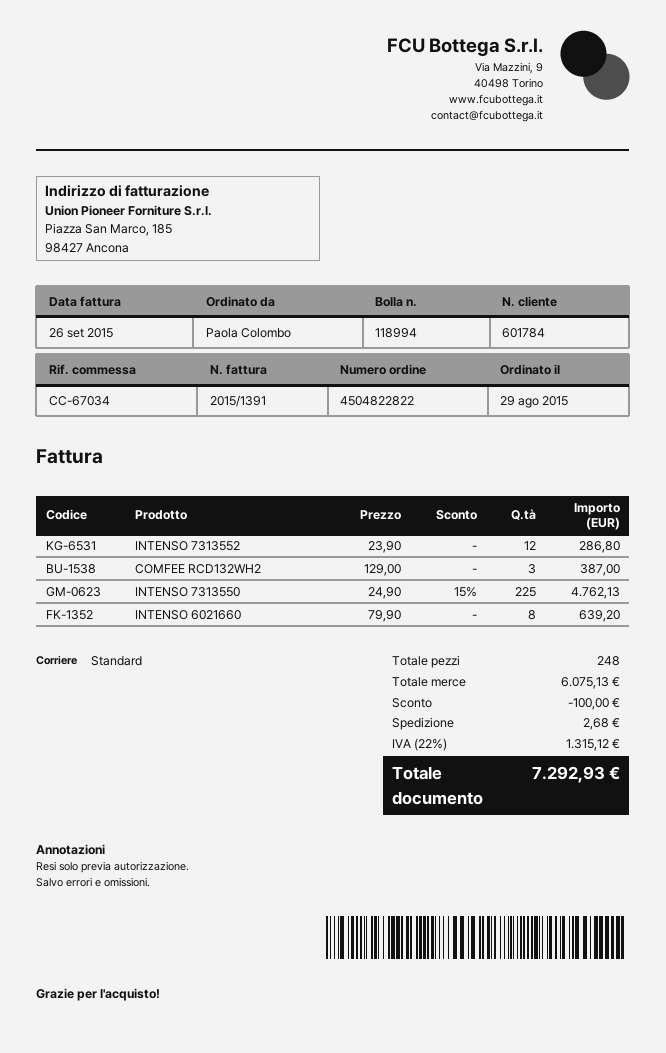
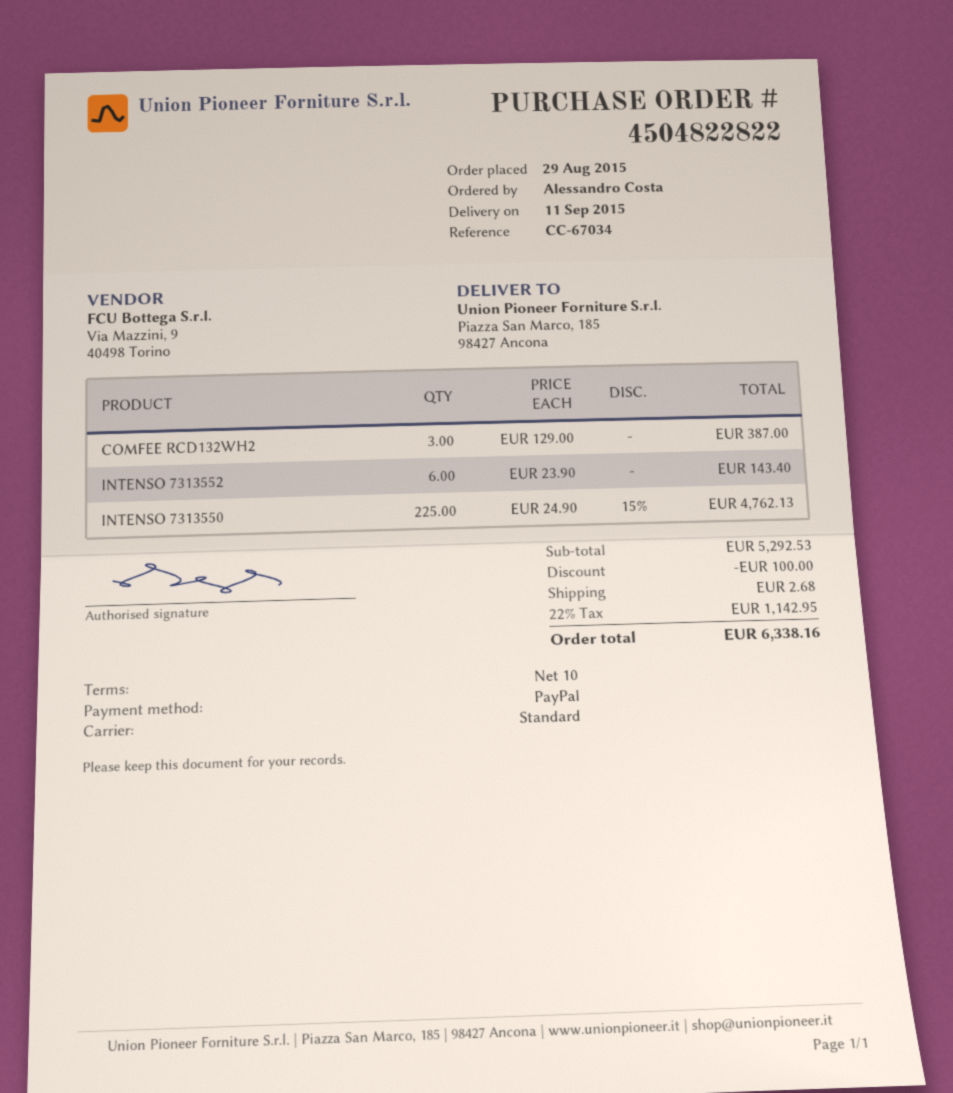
ordered by: Paola Colombo -> Alessandro Costa
INTENSO 7313552: 12 x 23.90 = 286.80 -> 6 x 23.90 = 143.40
INTENSO 6021660: 8 x 79.90 = 639.20 -> none
subtotal: 6075.13 -> 5292.53
tax: 22% = 1315.12 -> 22% = 1142.95
total: 7292.93 -> 6338.16

